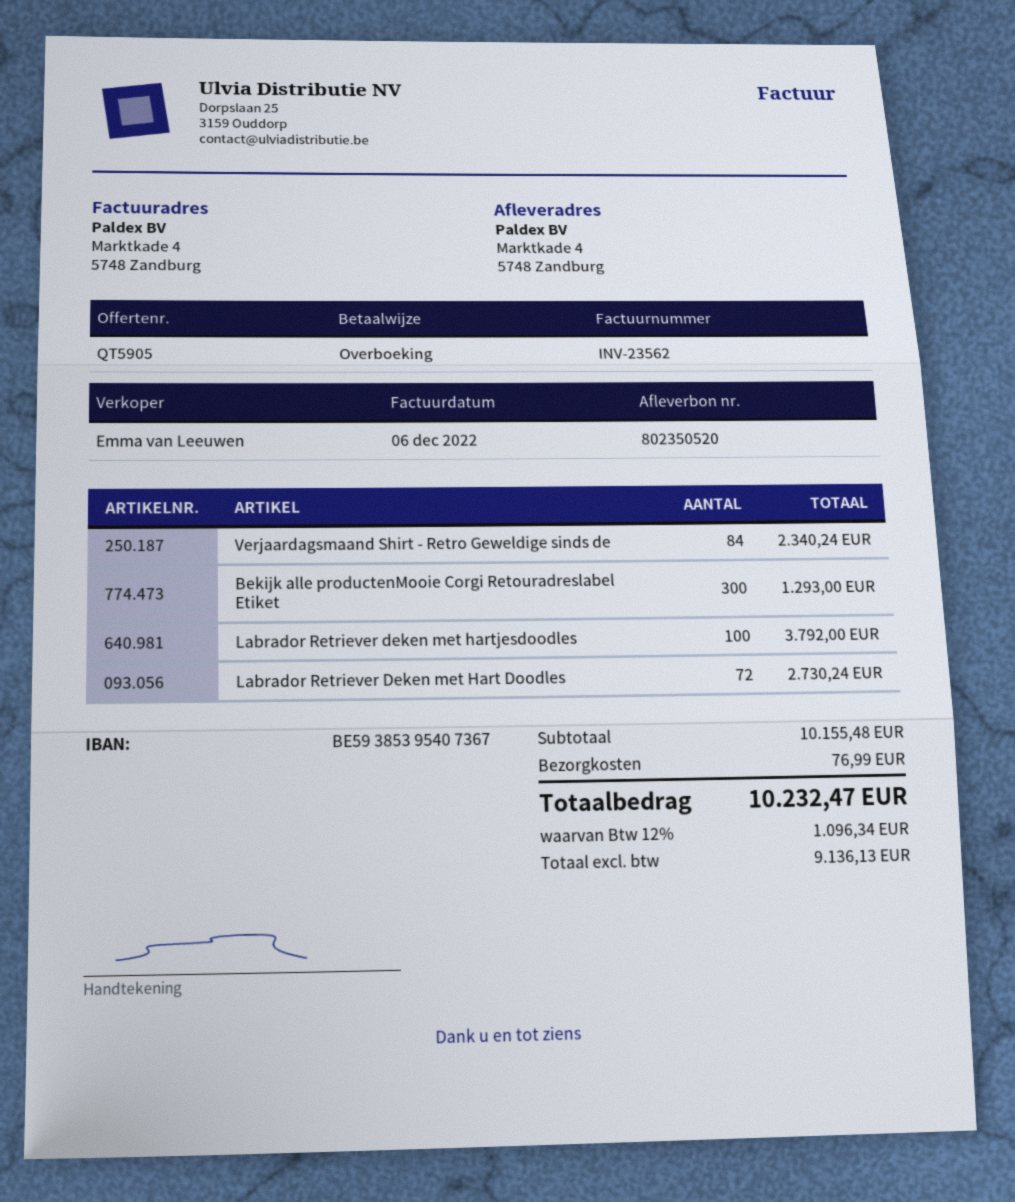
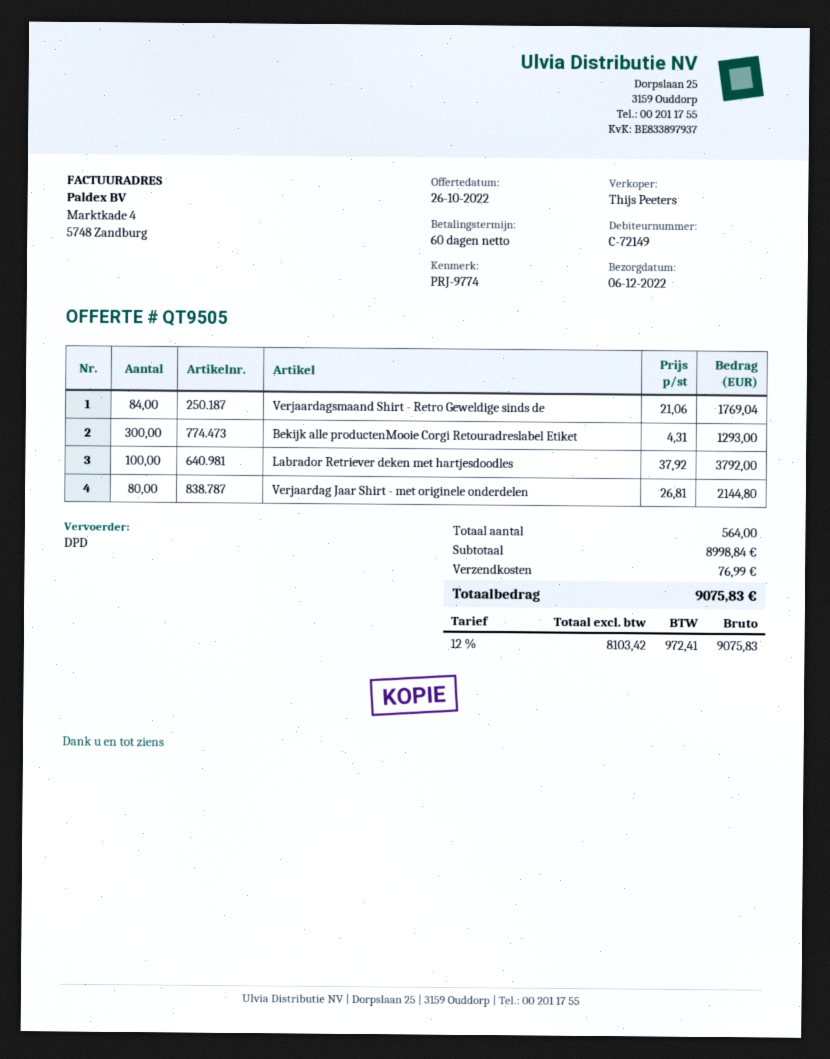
quote number: QT5905 -> QT9505
sales rep: Emma van Leeuwen -> Thijs Peeters
Verjaardagsmaand Shirt - Retro Geweldige sinds de: 84 for 2340.24 -> 84 for 1769.04
Labrador Retriever Deken met Hart Doodles: 72 for 2730.24 -> none
Verjaardag Jaar Shirt - met originele onderdelen: none -> 80 for 2144.80
subtotal: 10155.48 -> 8998.84
net: 9136.13 -> 8103.42
tax: 12% = 1096.34 -> 12% = 972.41
total: 10232.47 -> 9075.83

